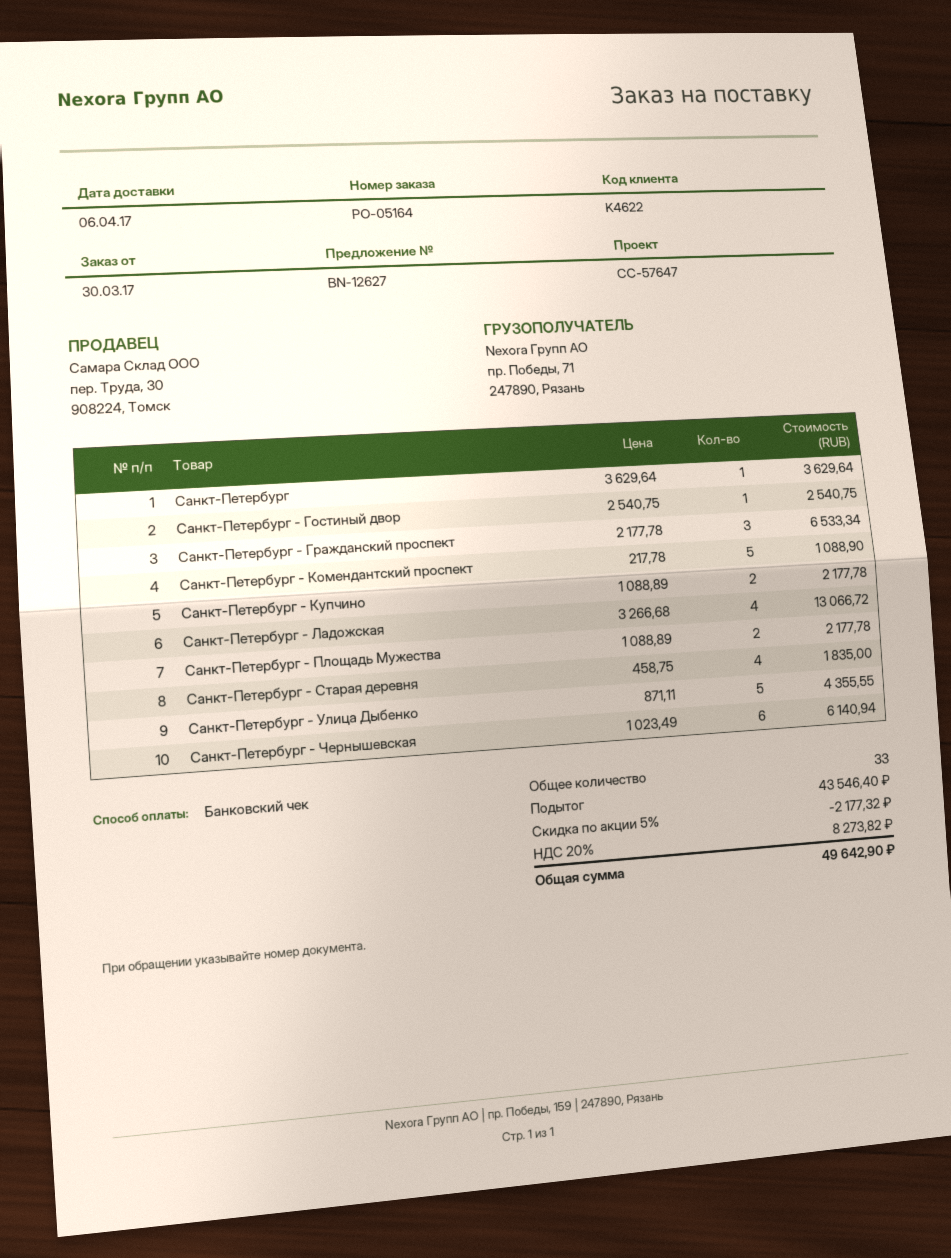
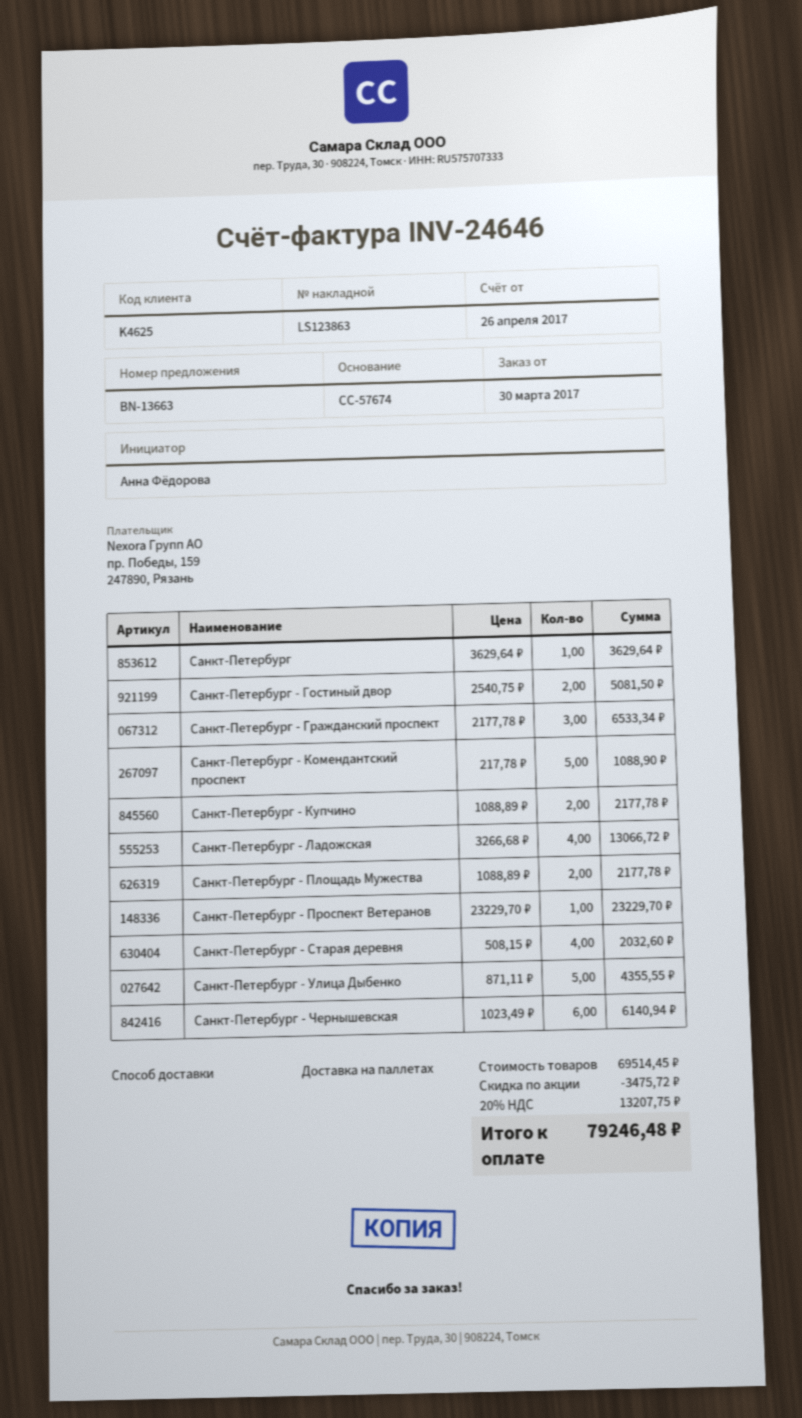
quote number: BN-12627 -> BN-13663
customer number: K4622 -> K4625
reference: CC-57647 -> CC-57674
Санкт-Петербург - Гостиный двор: 1 x 2540.75 = 2540.75 -> 2 x 2540.75 = 5081.50
Санкт-Петербург - Старая деревня: 4 x 458.75 = 1835.00 -> 4 x 508.15 = 2032.60
Санкт-Петербург - Проспект Ветеранов: none -> 1 x 23229.70 = 23229.70
subtotal: 43546.40 -> 69514.45
discount: 2177.32 -> 3475.72
tax: 20% = 8273.82 -> 20% = 13207.75
total: 49642.90 -> 79246.48

